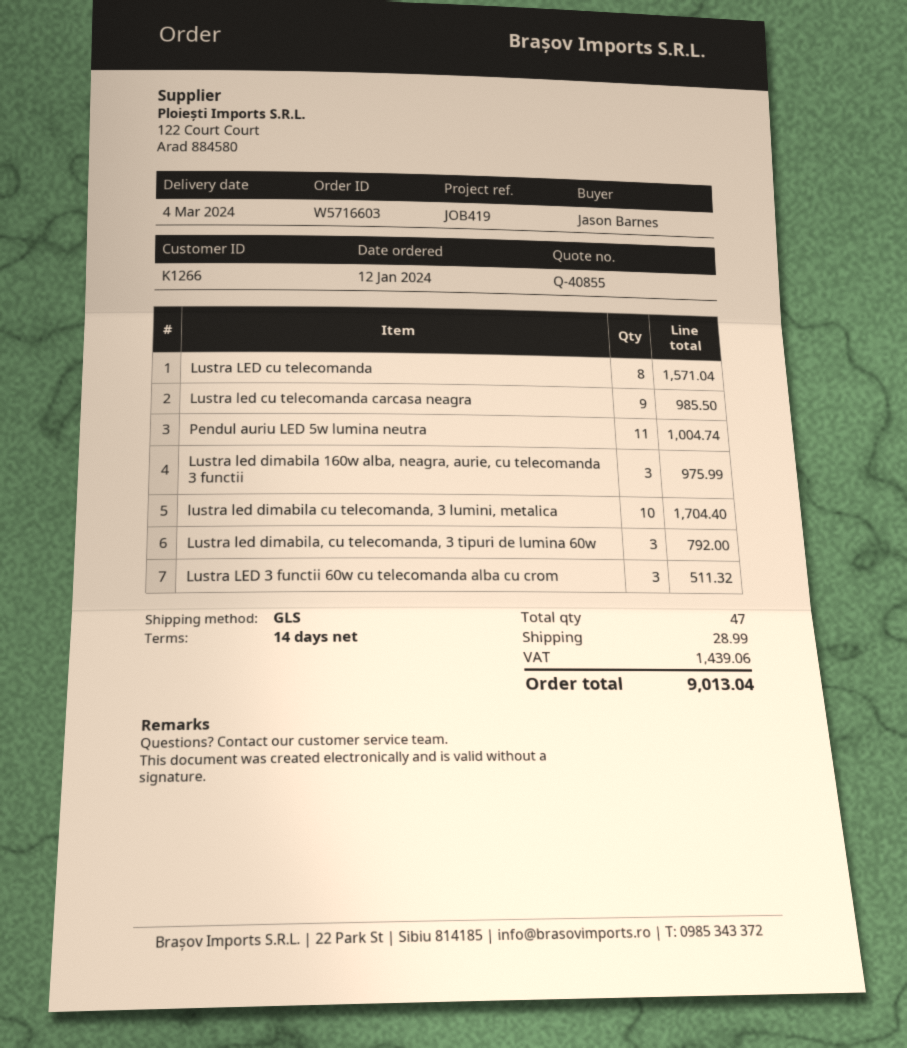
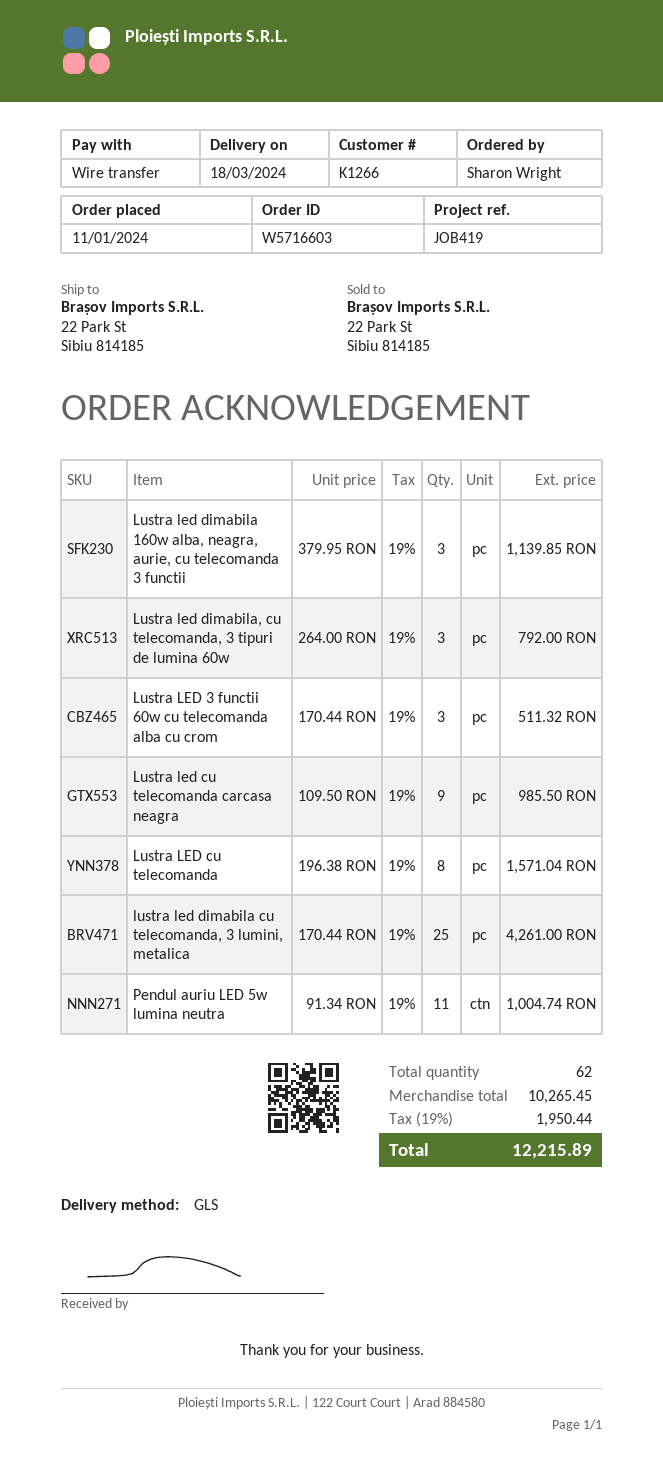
order date: 2024-01-12 -> 2024-01-11
delivery date: 2024-03-04 -> 2024-03-18
ordered by: Jason Barnes -> Sharon Wright
Lustra led dimabila 160w alba, neagra, aurie, cu telecomanda 3 functii: 3 for 975.99 -> 3 for 1139.85
lustra led dimabila cu telecomanda, 3 lumini, metalica: 10 for 1704.40 -> 25 for 4261.00
total quantity: 47 -> 62
shipping: 28.99 -> none
tax: 1439.06 -> 1950.44
total: 9013.04 -> 12215.89

